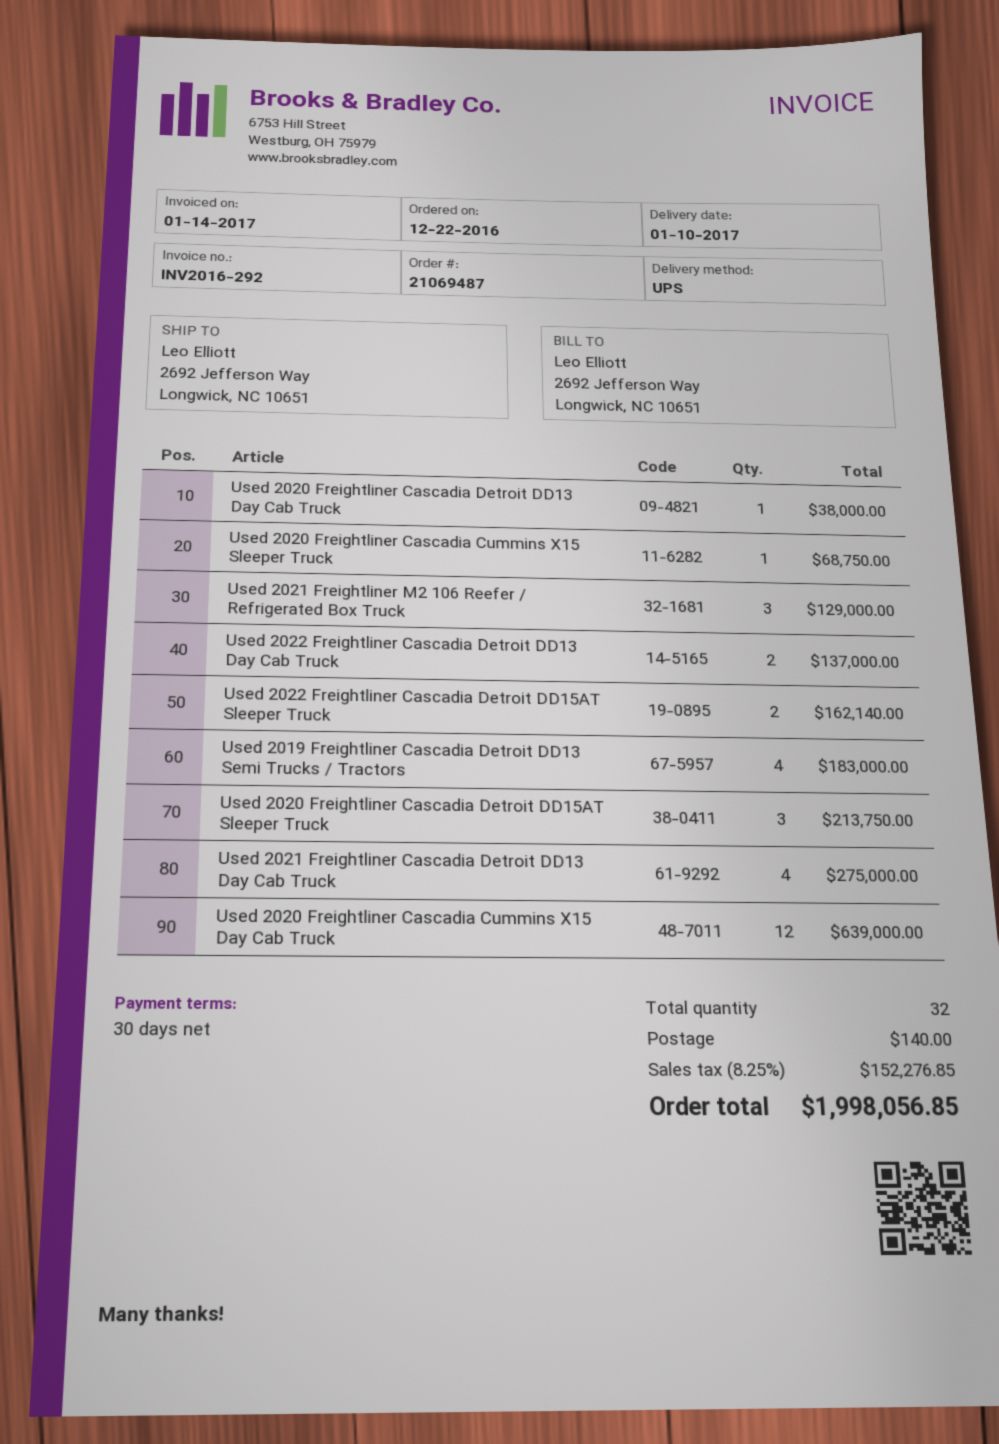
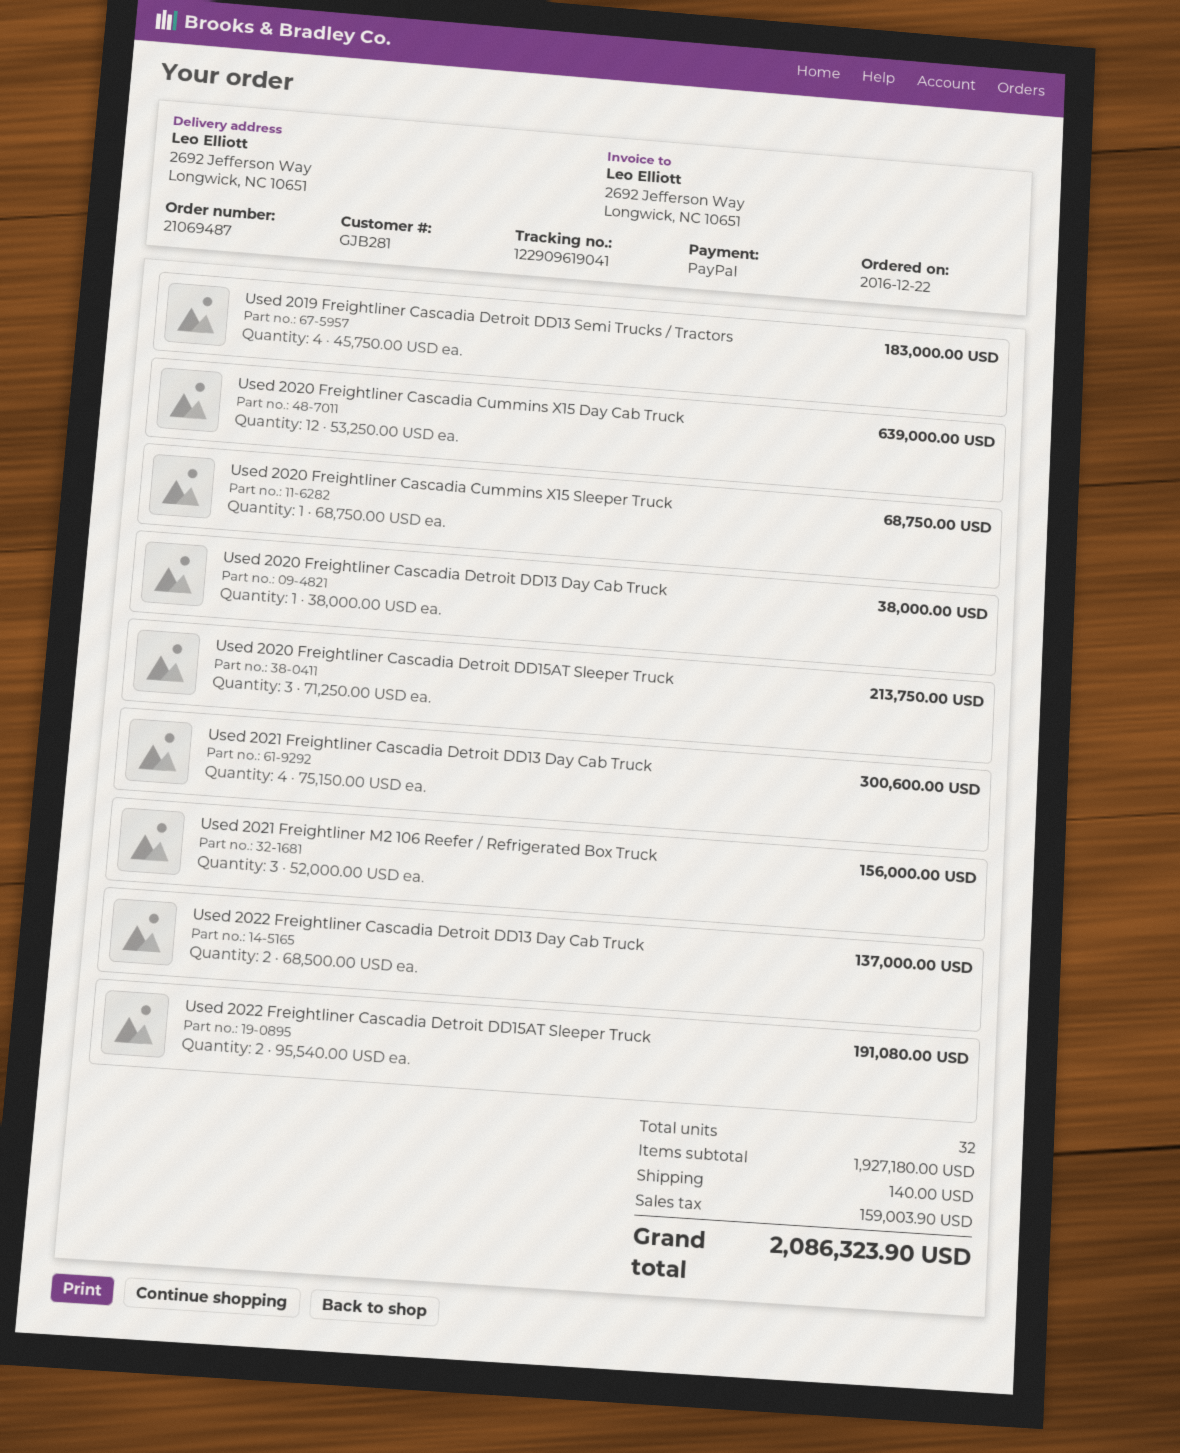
Used 2021 Freightliner M2 106 Reefer / Refrigerated Box Truck: 3 for 129000.00 -> 3 for 156000.00
Used 2022 Freightliner Cascadia Detroit DD15AT Sleeper Truck: 2 for 162140.00 -> 2 for 191080.00
Used 2021 Freightliner Cascadia Detroit DD13 Day Cab Truck: 4 for 275000.00 -> 4 for 300600.00
tax: 152276.85 -> 159003.90
total: 1998056.85 -> 2086323.90

